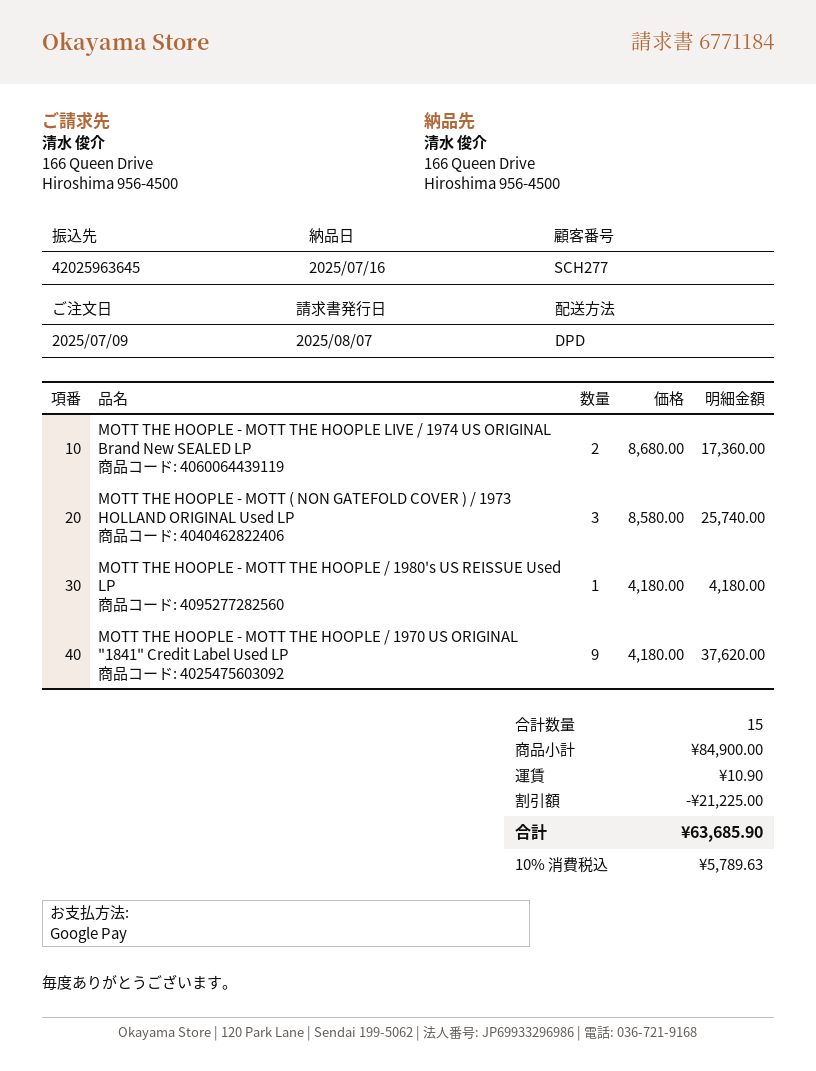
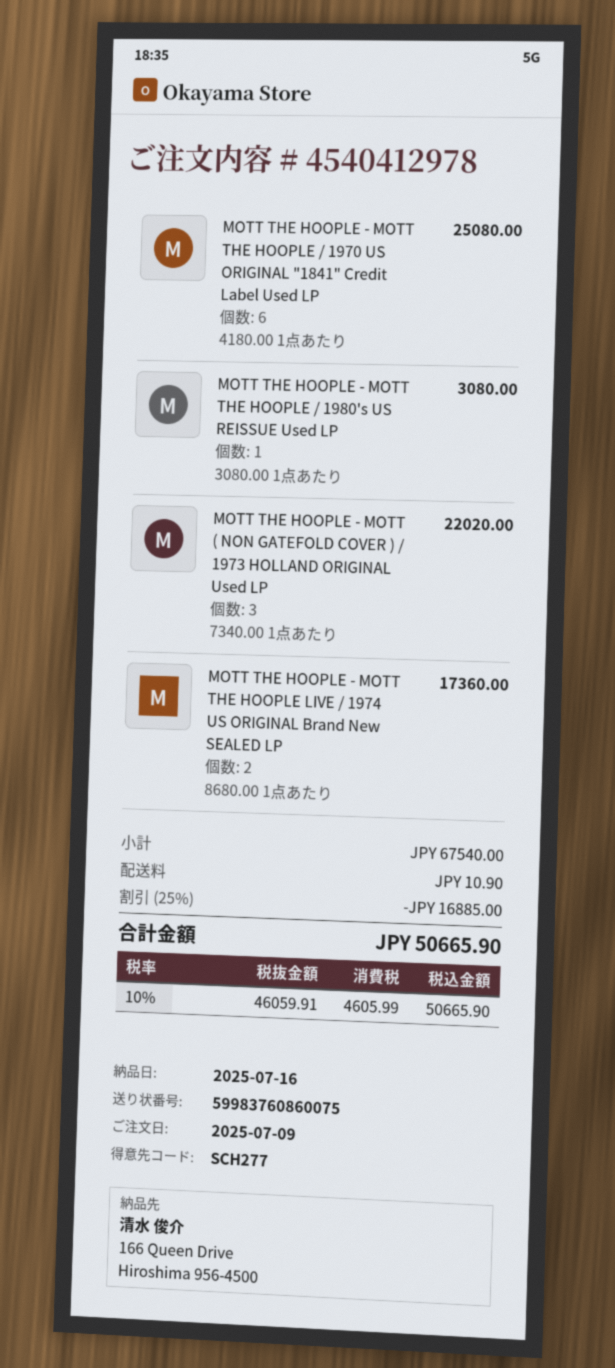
MOTT THE HOOPLE - MOTT ( NON GATEFOLD COVER ) / 1973 HOLLAND ORIGINAL Used LP: 3 x 8580.00 = 25740.00 -> 3 x 7340.00 = 22020.00
MOTT THE HOOPLE - MOTT THE HOOPLE / 1980's US REISSUE Used LP: 1 x 4180.00 = 4180.00 -> 1 x 3080.00 = 3080.00
MOTT THE HOOPLE - MOTT THE HOOPLE / 1970 US ORIGINAL "1841" Credit Label Used LP: 9 x 4180.00 = 37620.00 -> 6 x 4180.00 = 25080.00
subtotal: 84900.00 -> 67540.00
discount: 21225.00 -> 16885.00
tax: 10% = 5789.63 -> 10% = 4605.99
total: 63685.90 -> 50665.90

